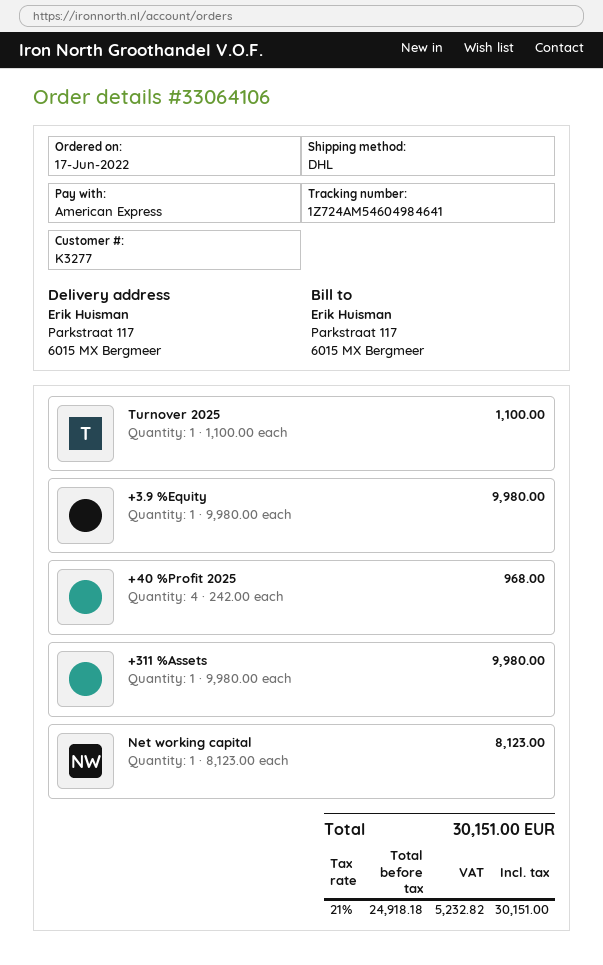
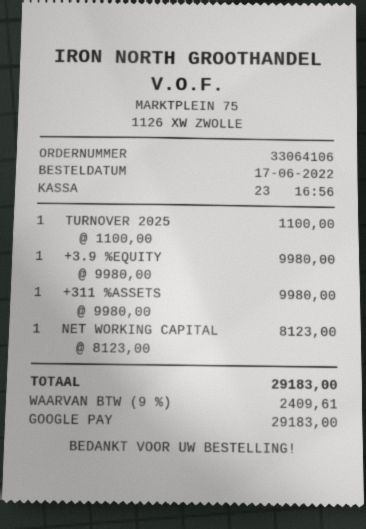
payment method: American Express -> Google Pay
+40 %Profit 2025: 4 x 242.00 = 968.00 -> none
tax: 21% = 5232.82 -> 9% = 2409.61
total: 30151.00 -> 29183.00

